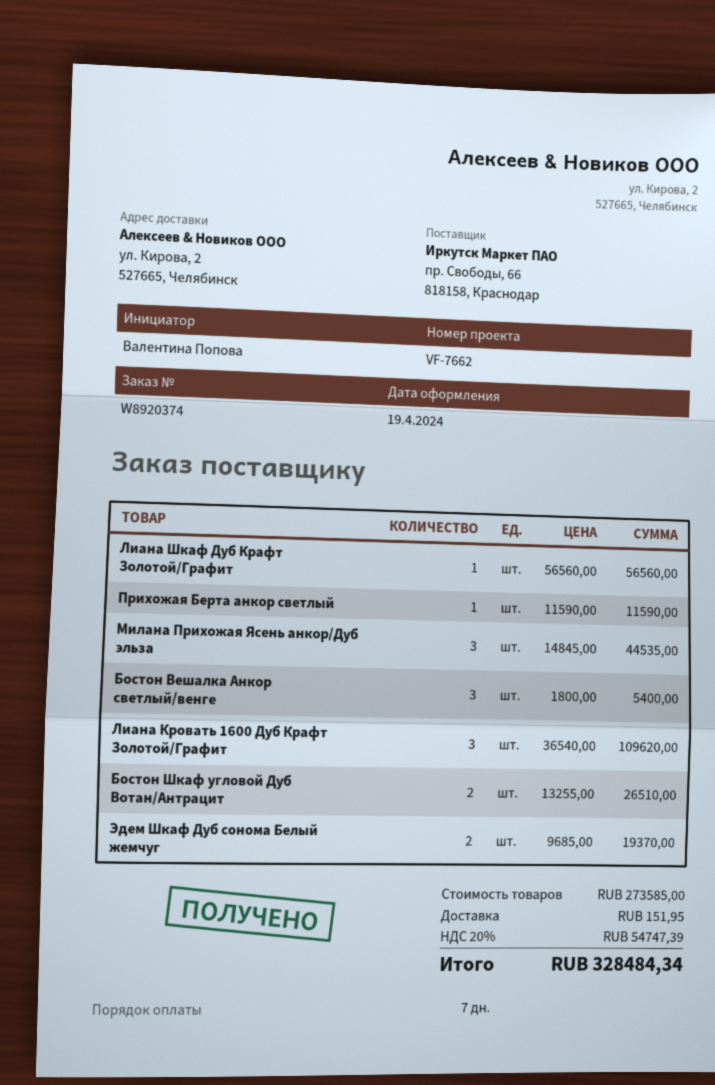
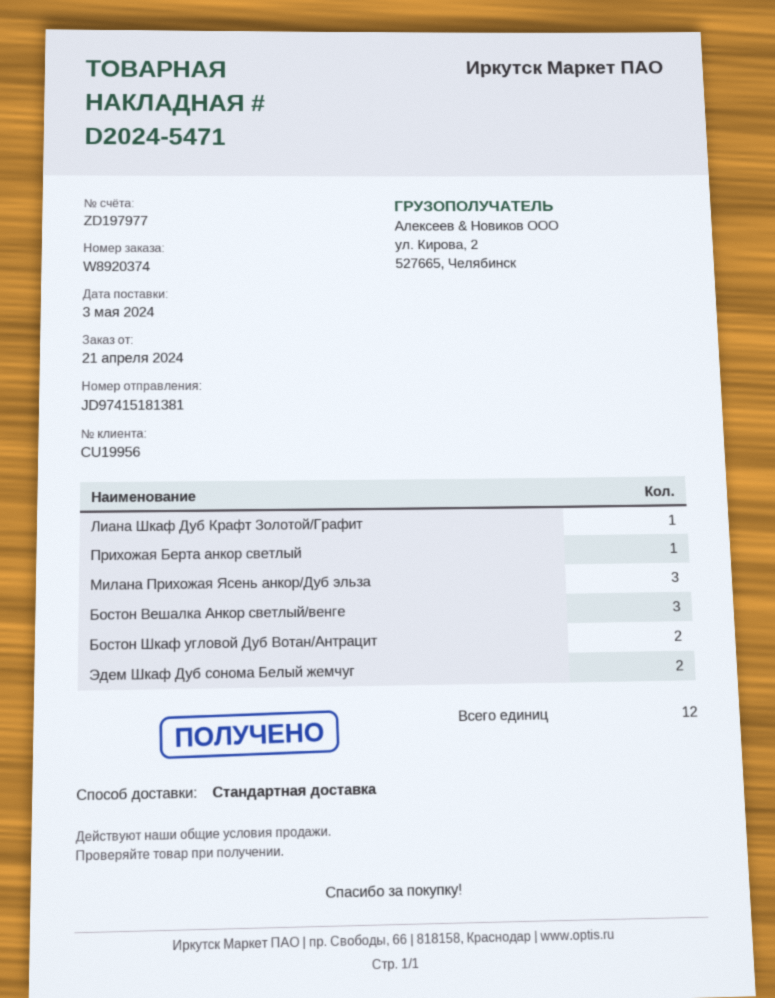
order date: 2024-04-19 -> 2024-04-21
Лиана Кровать 1600 Дуб Крафт Золотой/Графит: 3 -> none

